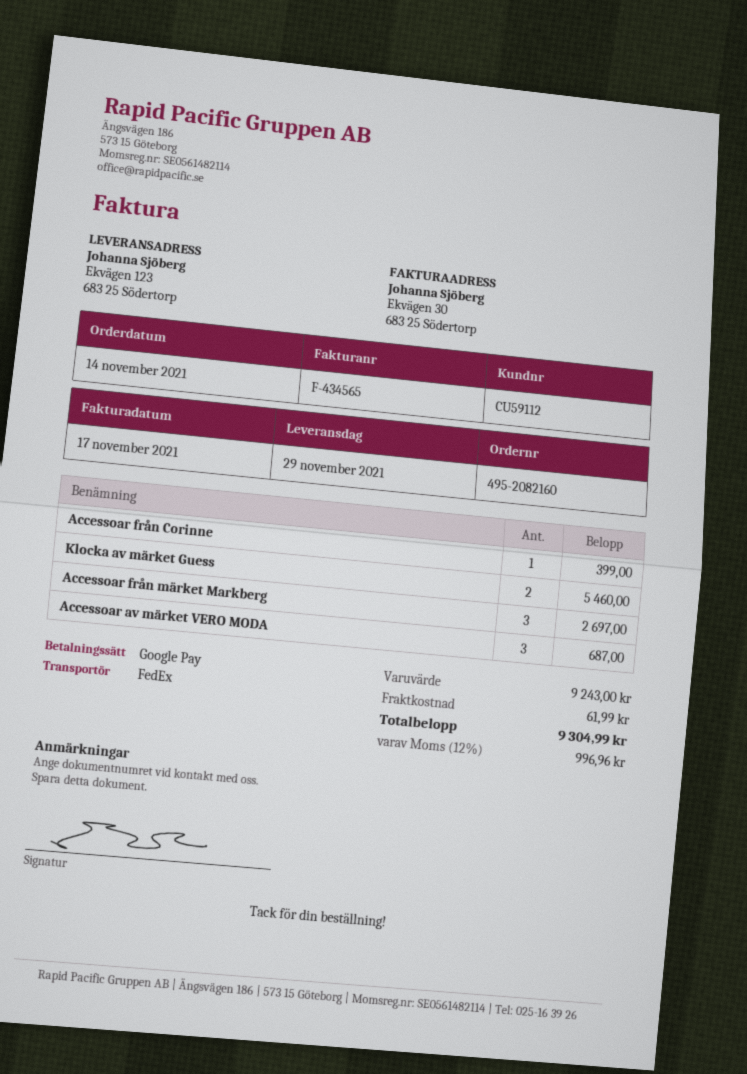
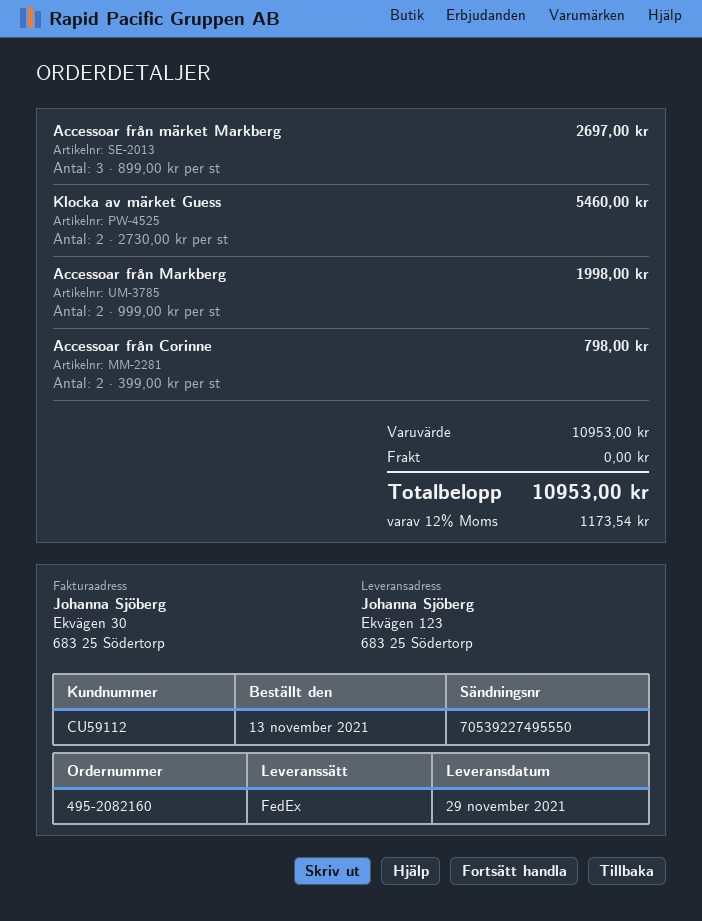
order date: 2021-11-14 -> 2021-11-13
Accessoar från Corinne: 1 for 399.00 -> 2 for 798.00
Accessoar av märket VERO MODA: 3 for 687.00 -> none
Accessoar från Markberg: none -> 2 for 1998.00
subtotal: 9243.00 -> 10953.00
shipping: 61.99 -> 0.00
tax: 12% = 996.96 -> 12% = 1173.54
total: 9304.99 -> 10953.00

